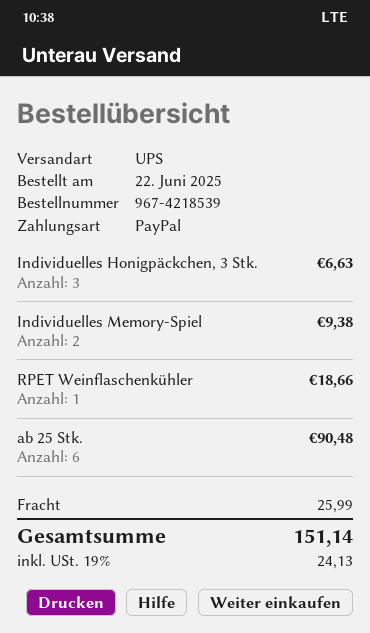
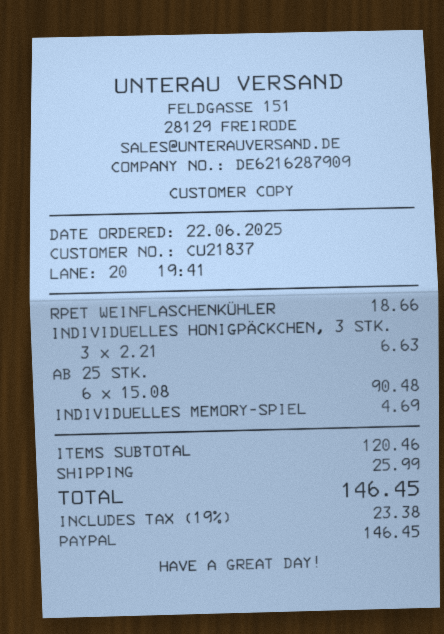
Individuelles Memory-Spiel: 2 for 9.38 -> 1 for 4.69
tax: 19% = 24.13 -> 19% = 23.38
total: 151.14 -> 146.45

